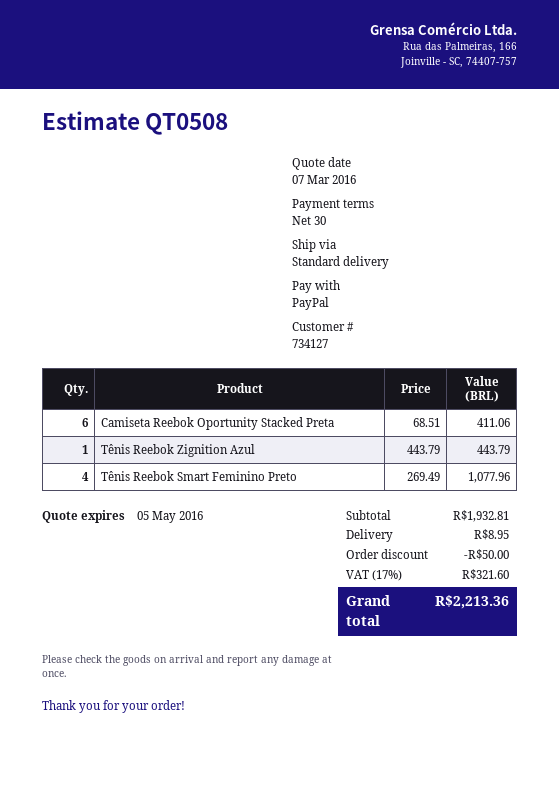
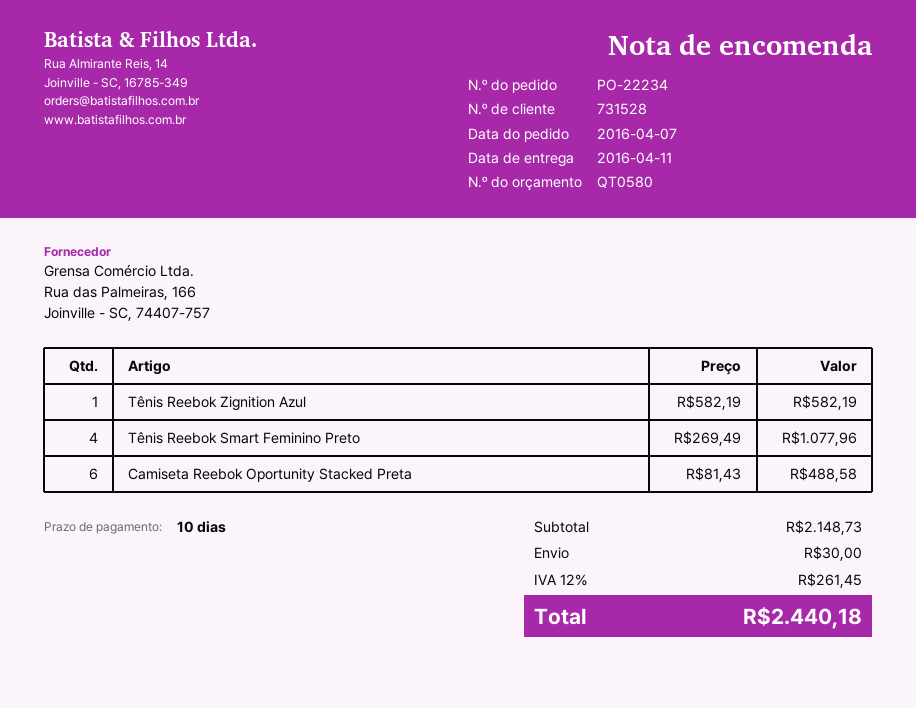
quote number: QT0508 -> QT0580
payment terms: 30 days -> 10 days
customer number: 734127 -> 731528
Camiseta Reebok Oportunity Stacked Preta: 6 x 68.51 = 411.06 -> 6 x 81.43 = 488.58
Tênis Reebok Zignition Azul: 1 x 443.79 = 443.79 -> 1 x 582.19 = 582.19
subtotal: 1932.81 -> 2148.73
discount: 50.00 -> none
shipping: 8.95 -> 30.00
tax: 17% = 321.60 -> 12% = 261.45
total: 2213.36 -> 2440.18

